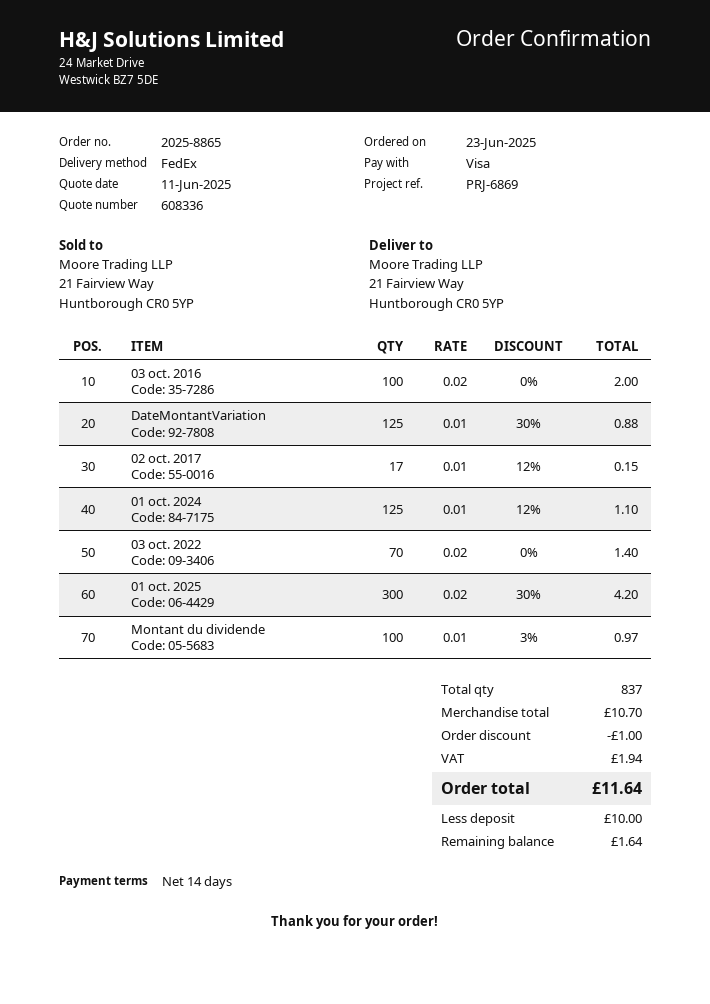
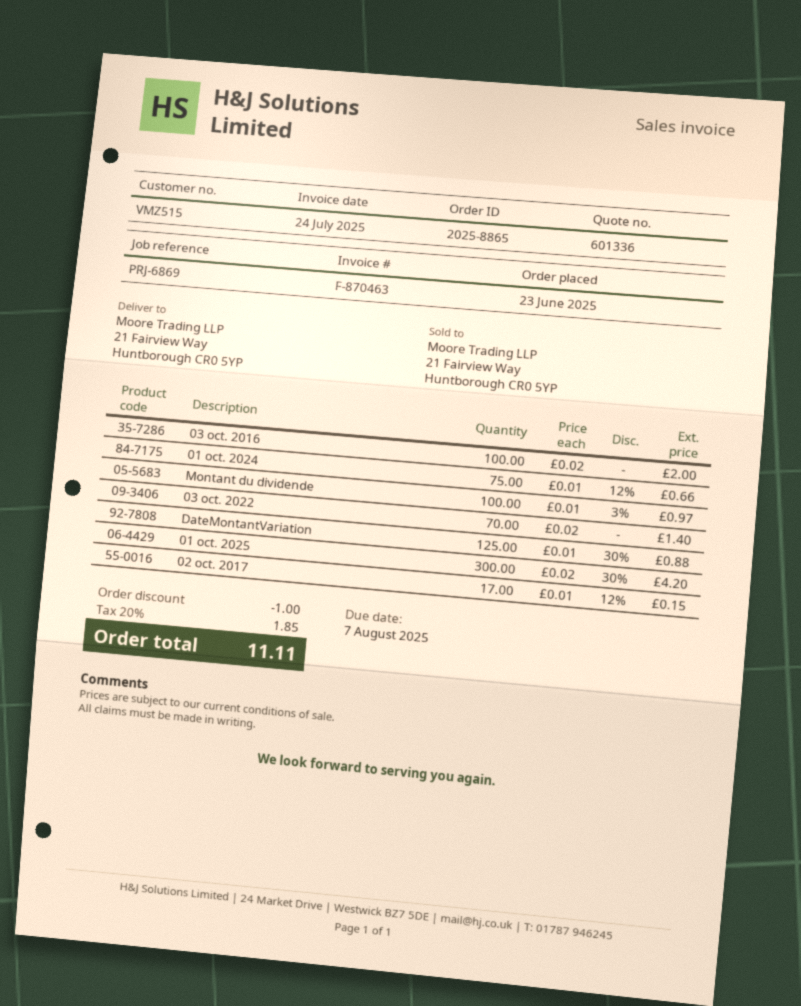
quote number: 608336 -> 601336
01 oct. 2024: 125 x 0.01 - 12% = 1.10 -> 75 x 0.01 - 12% = 0.66
tax: 1.94 -> 1.85
total: 11.64 -> 11.11

